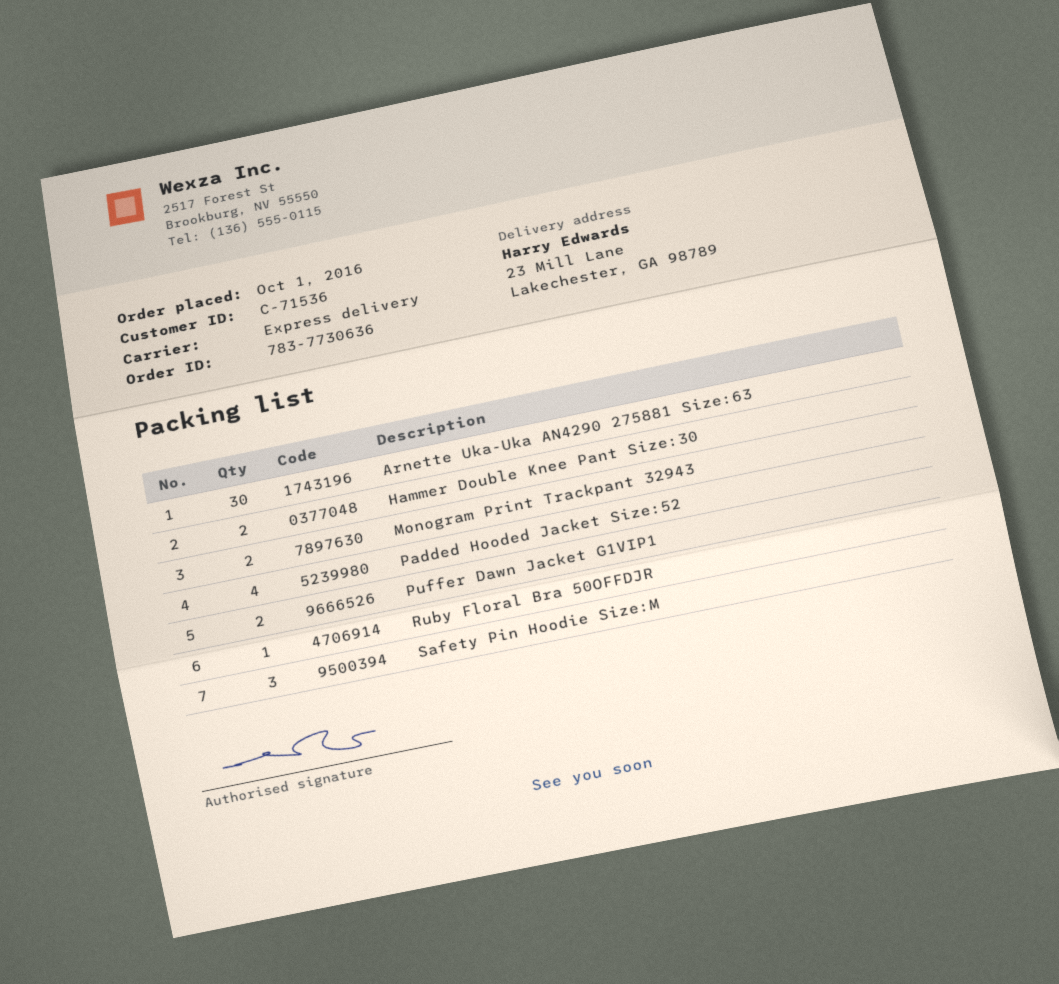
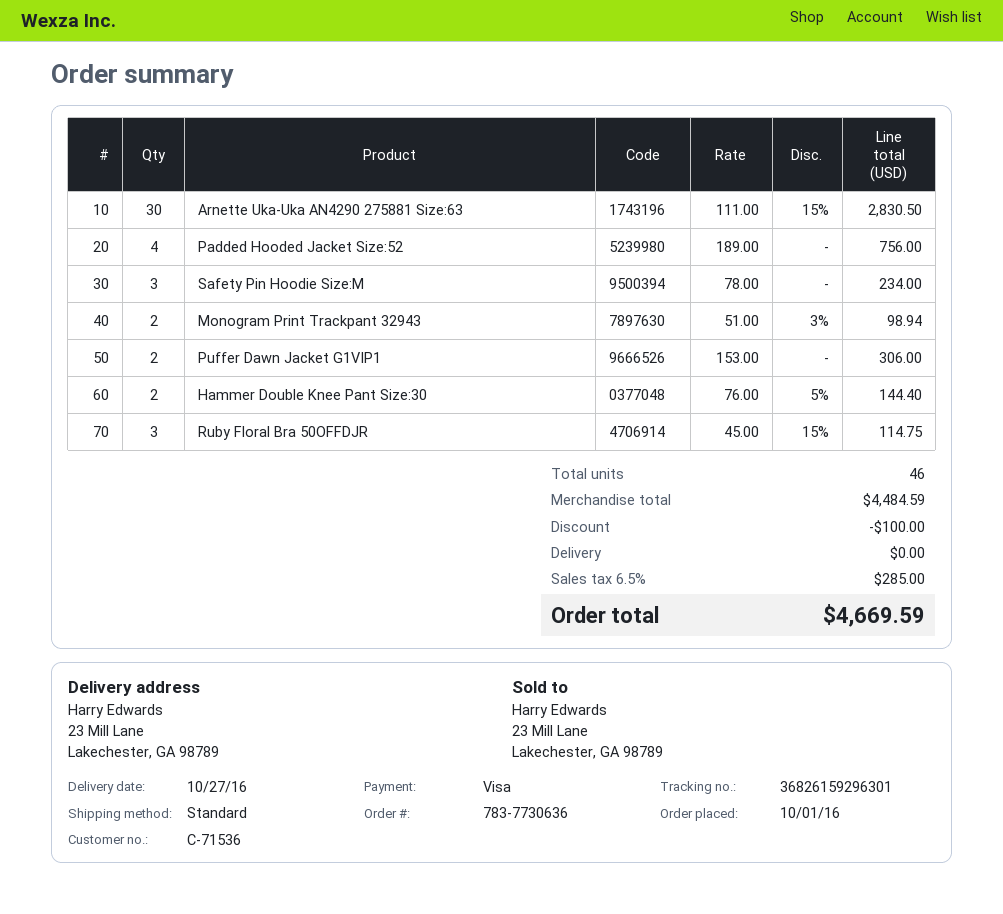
shipping method: express -> standard
Ruby Floral Bra 50OFFDJR: 1 -> 3

